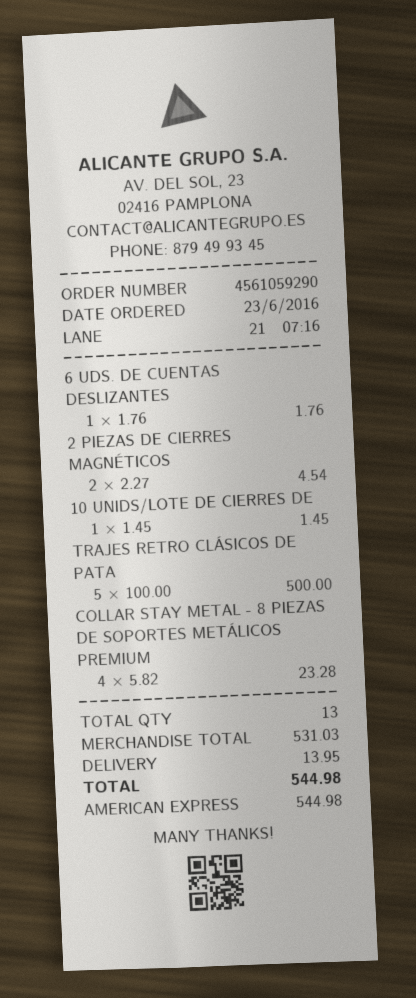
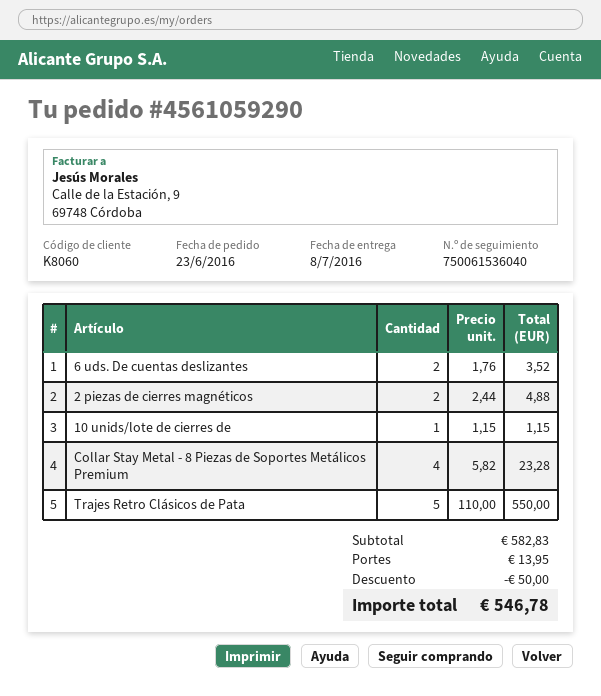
6 UDS. DE CUENTAS DESLIZANTES: 1 x 1.76 = 1.76 -> 2 x 1.76 = 3.52
2 PIEZAS DE CIERRES MAGNÉTICOS: 2 x 2.27 = 4.54 -> 2 x 2.44 = 4.88
10 UNIDS/LOTE DE CIERRES DE: 1 x 1.45 = 1.45 -> 1 x 1.15 = 1.15
TRAJES RETRO CLÁSICOS DE PATA: 5 x 100.00 = 500.00 -> 5 x 110.00 = 550.00
subtotal: 531.03 -> 582.83
discount: none -> 50.00
total: 544.98 -> 546.78

